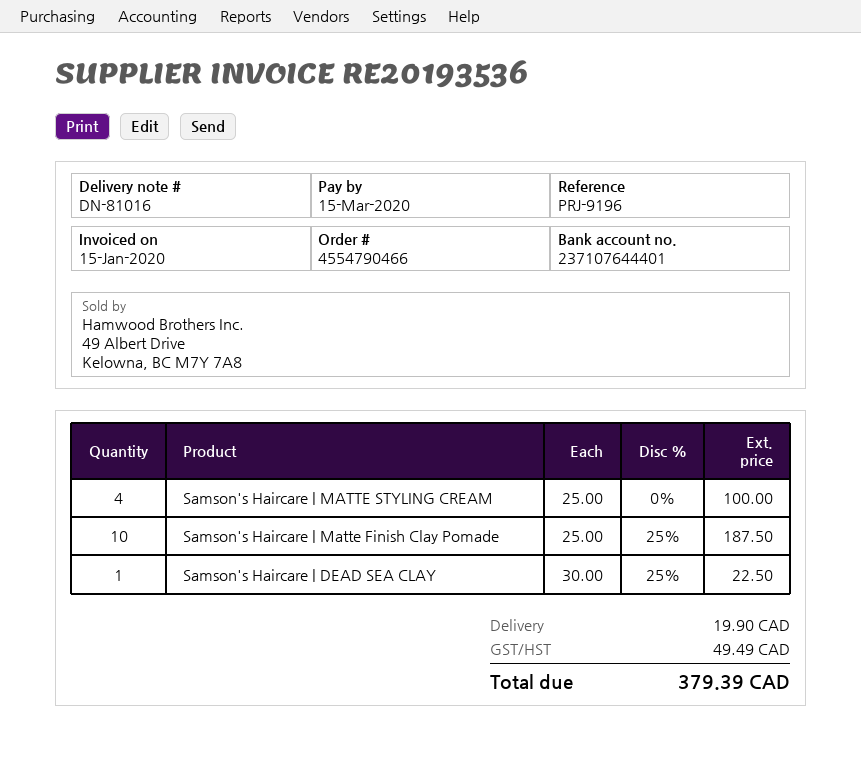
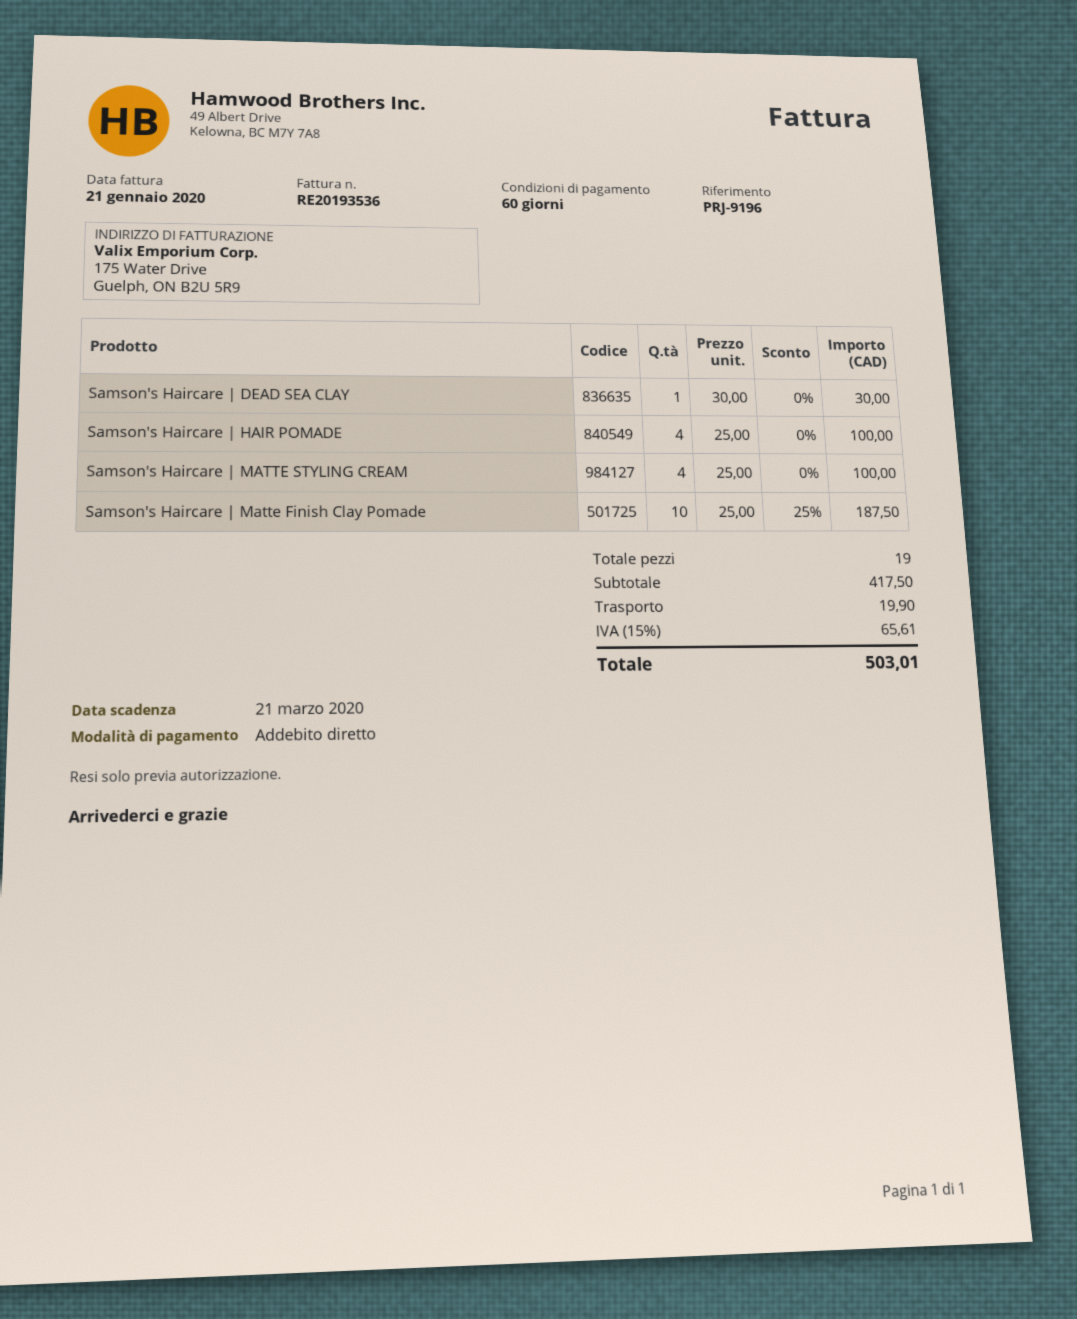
invoice date: 2020-01-15 -> 2020-01-21
due date: 2020-03-15 -> 2020-03-21
Samson's Haircare | DEAD SEA CLAY: 1 x 30.00 - 25% = 22.50 -> 1 x 30.00 = 30.00
Samson's Haircare | HAIR POMADE: none -> 4 x 25.00 = 100.00
tax: 49.49 -> 65.61
total: 379.39 -> 503.01

